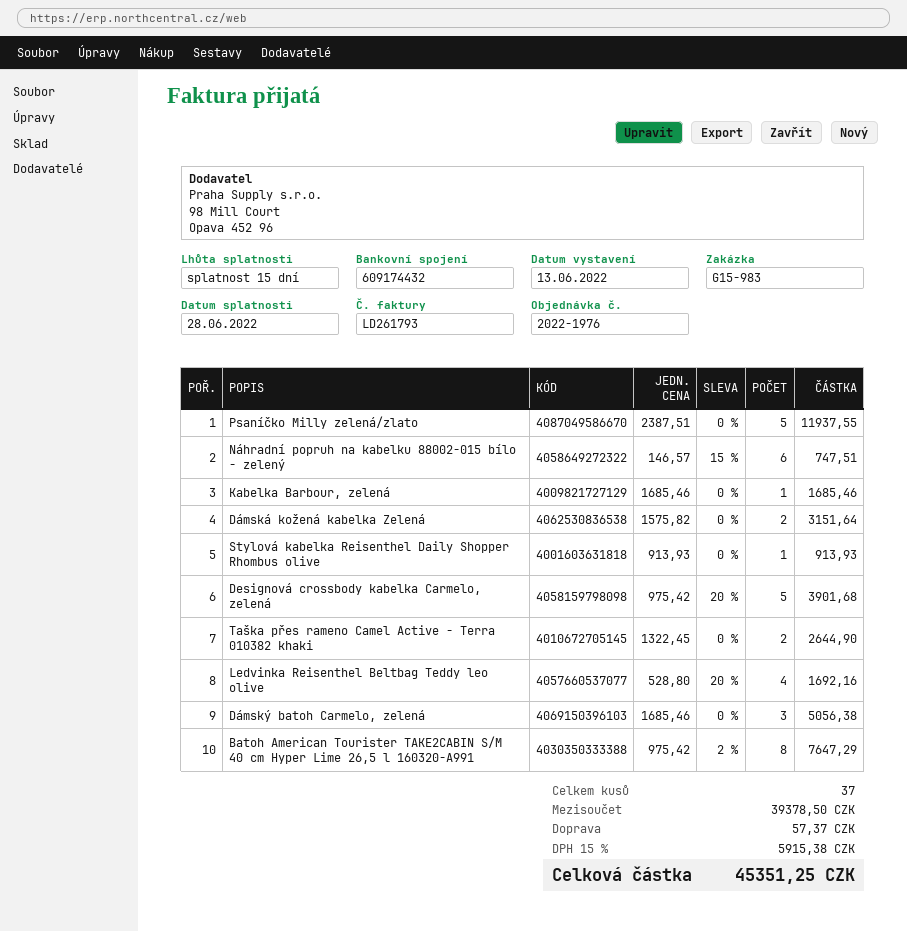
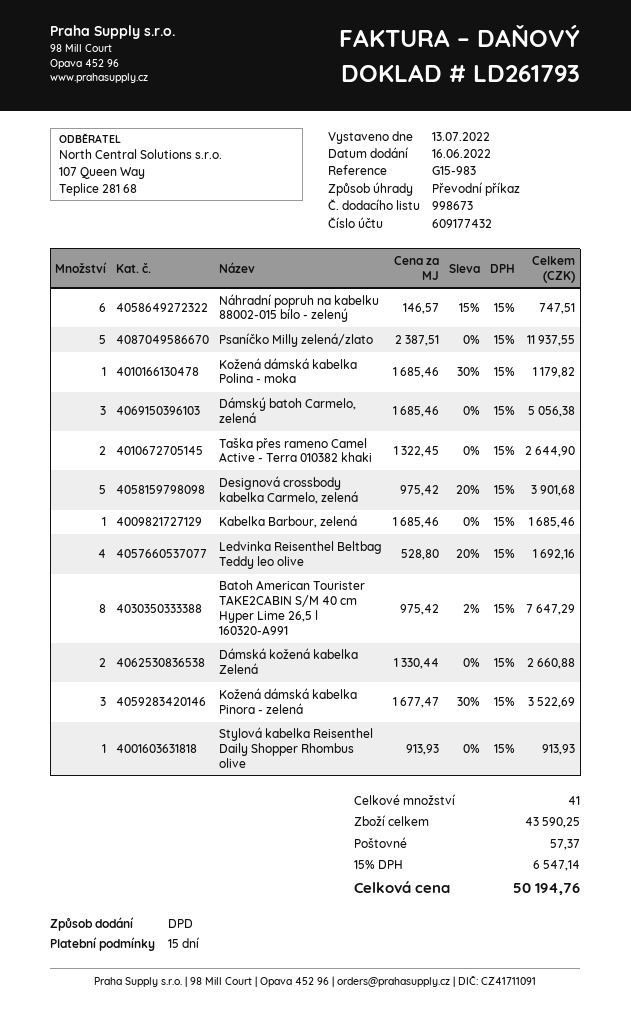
invoice date: 2022-06-13 -> 2022-07-13
bank account: 609174432 -> 609177432
Dámská kožená kabelka Zelená: 2 x 1575.82 = 3151.64 -> 2 x 1330.44 = 2660.88
Kožená dámská kabelka Polina - moka: none -> 1 x 1685.46 - 30% = 1179.82
Kožená dámská kabelka Pinora - zelená: none -> 3 x 1677.47 - 30% = 3522.69
total quantity: 37 -> 41
subtotal: 39378.50 -> 43590.25
tax: 15% = 5915.38 -> 15% = 6547.14
total: 45351.25 -> 50194.76

